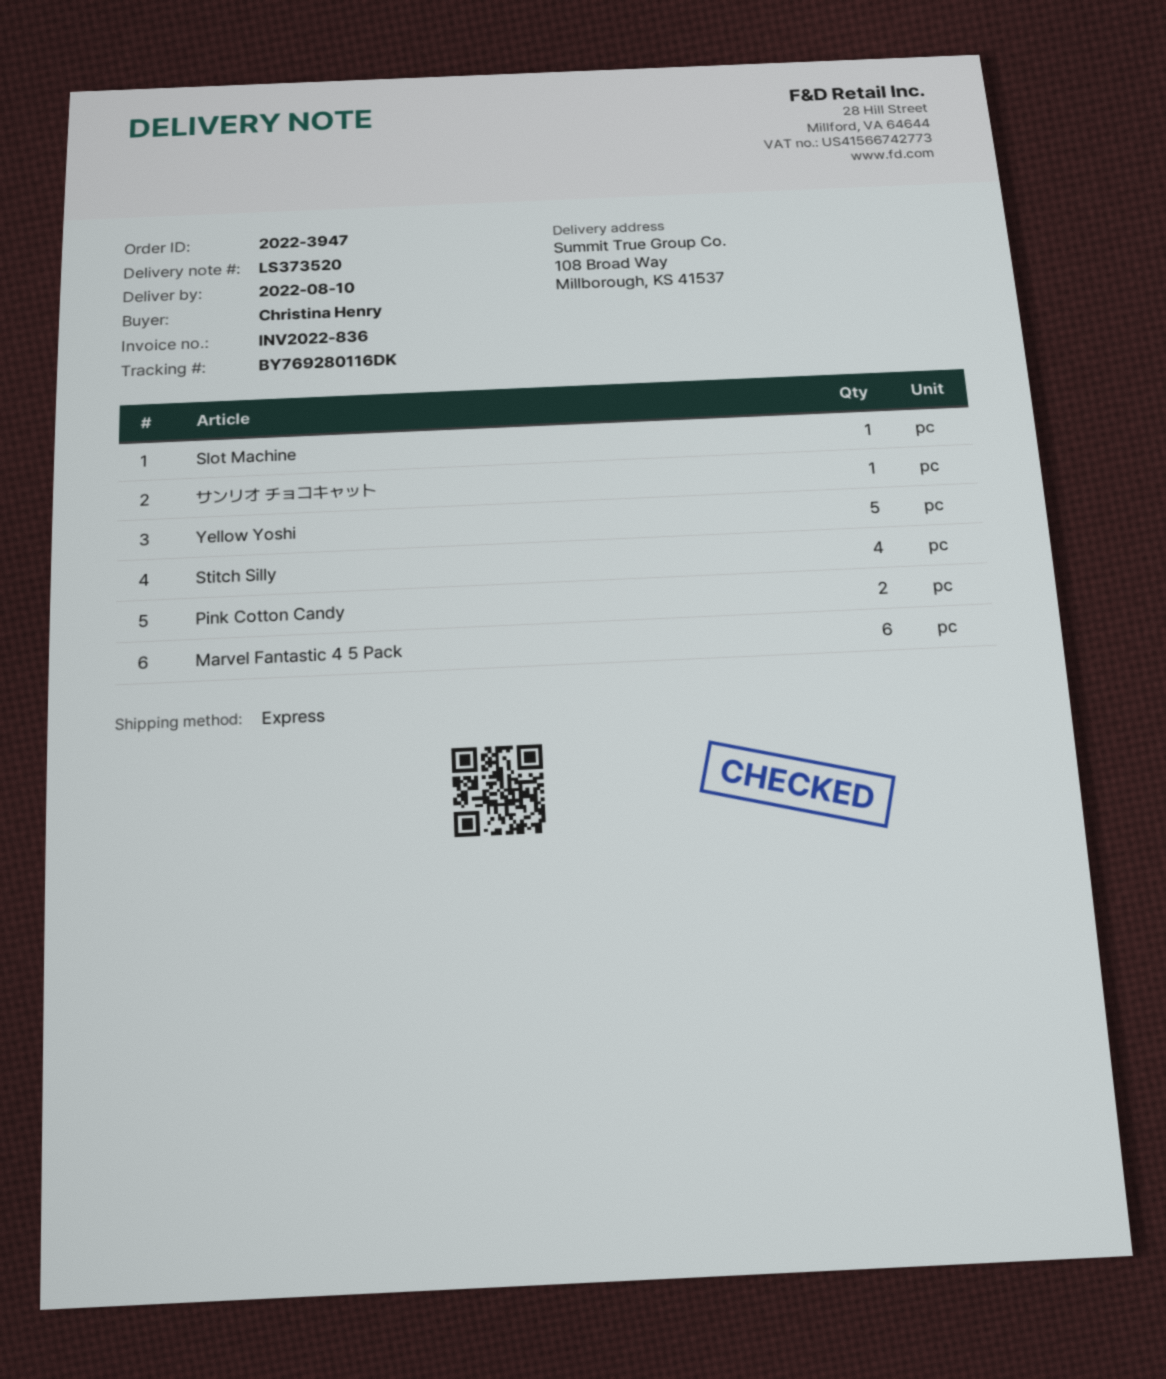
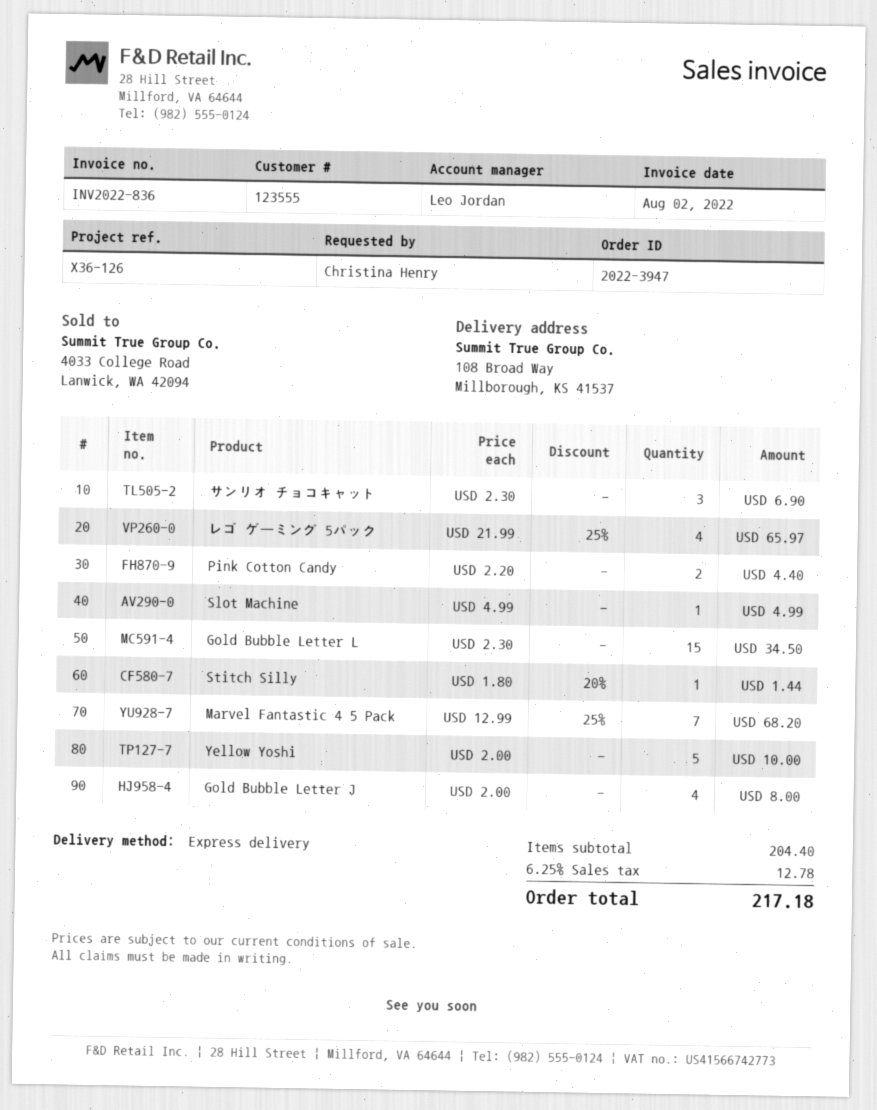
サンリオ チョコキャット: 1 -> 3
Stitch Silly: 4 -> 1
Marvel Fantastic 4 5 Pack: 6 -> 7
レゴ ゲーミング 5パック: none -> 4
Gold Bubble Letter L: none -> 15
Gold Bubble Letter J: none -> 4

